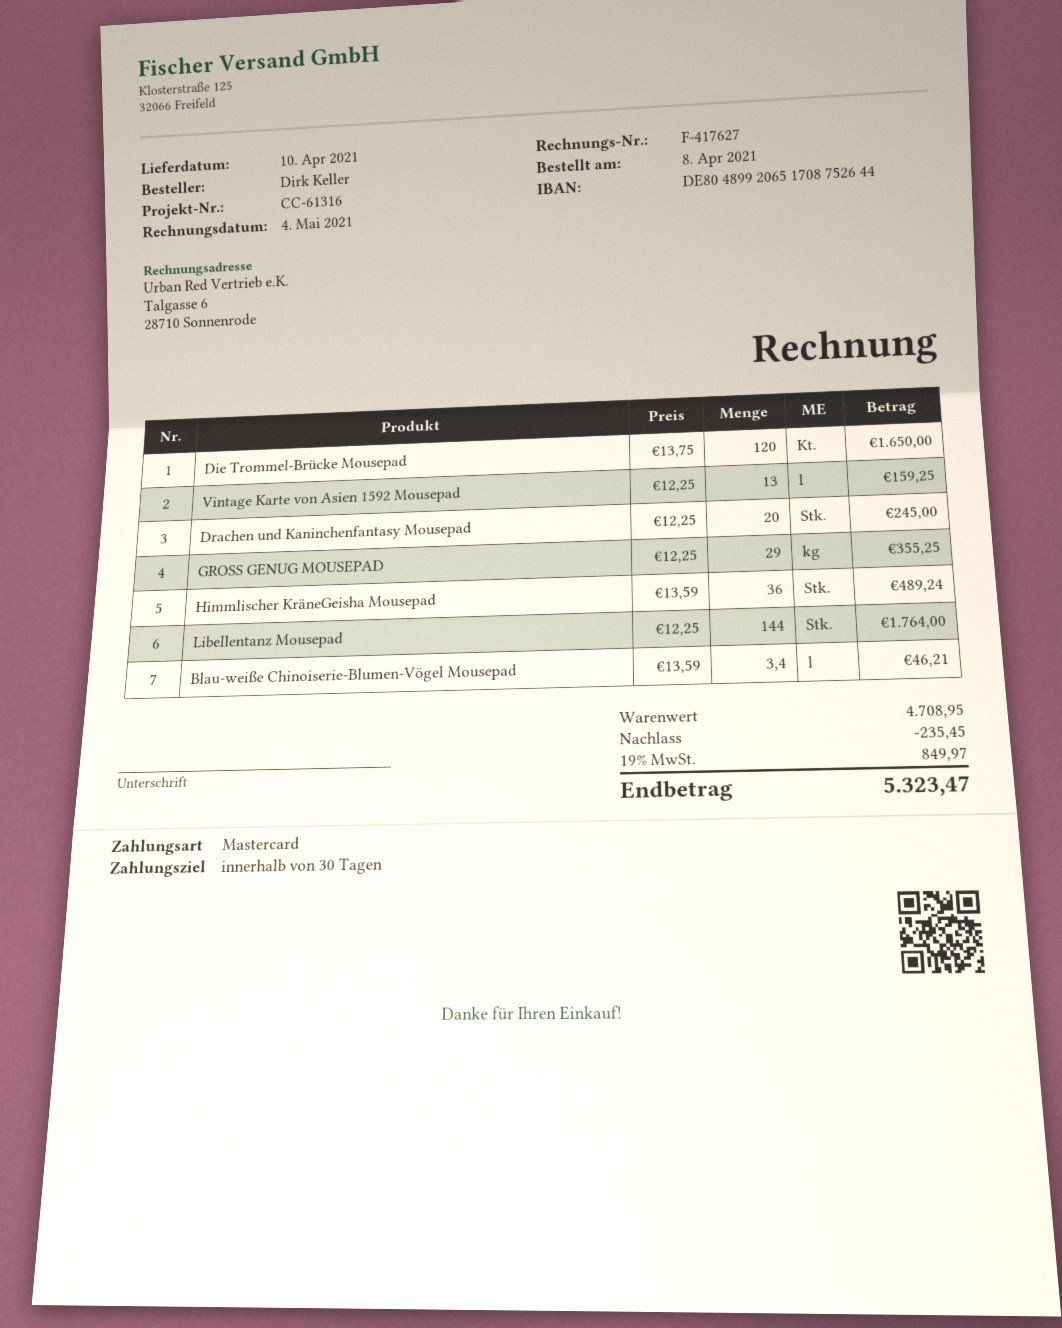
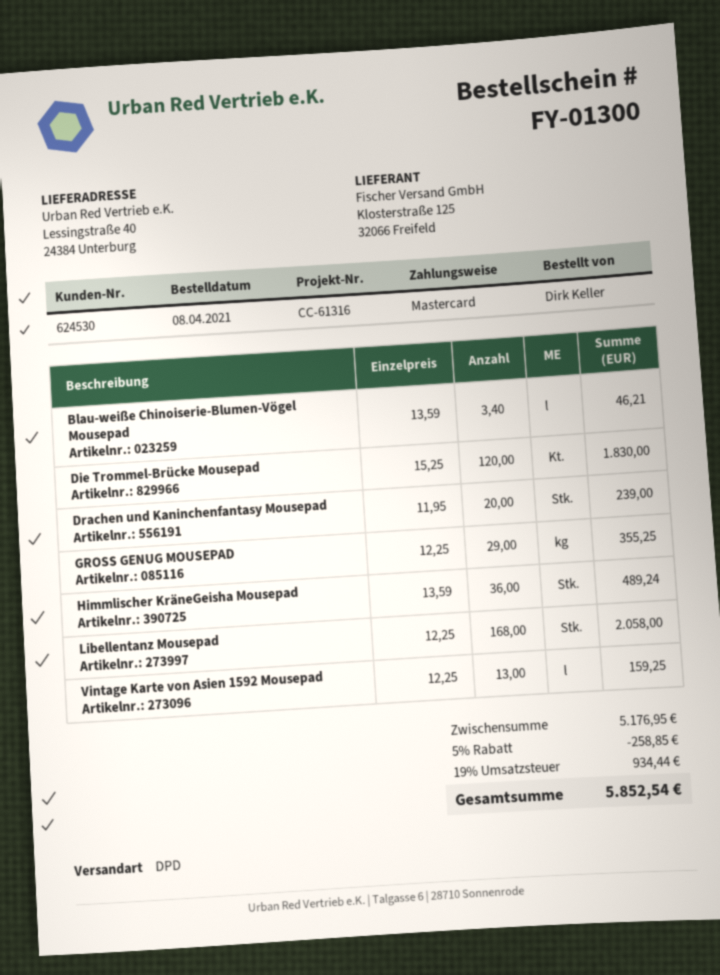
Die Trommel-Brücke Mousepad: 120 x 13.75 = 1650.00 -> 120 x 15.25 = 1830.00
Drachen und Kaninchenfantasy Mousepad: 20 x 12.25 = 245.00 -> 20 x 11.95 = 239.00
Libellentanz Mousepad: 144 x 12.25 = 1764.00 -> 168 x 12.25 = 2058.00
subtotal: 4708.95 -> 5176.95
discount: 235.45 -> 258.85
tax: 19% = 849.97 -> 19% = 934.44
total: 5323.47 -> 5852.54

